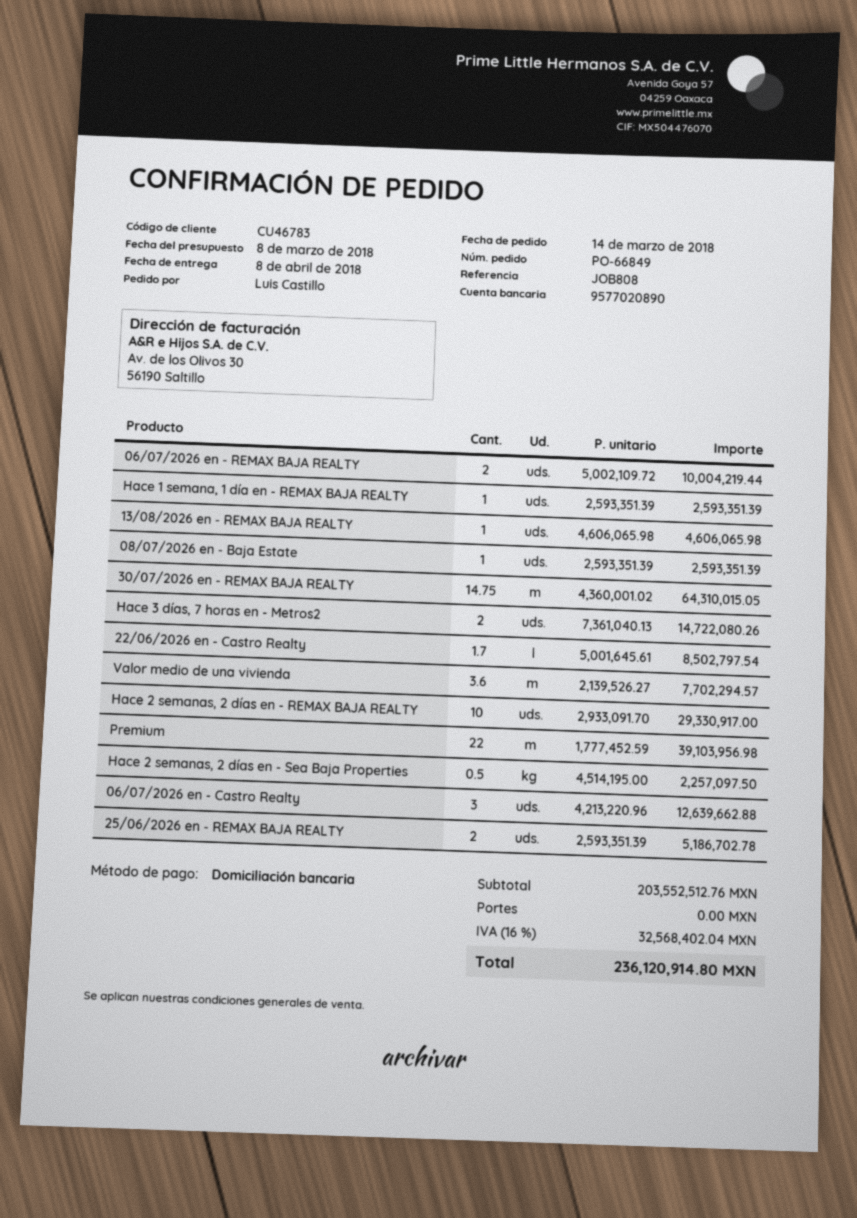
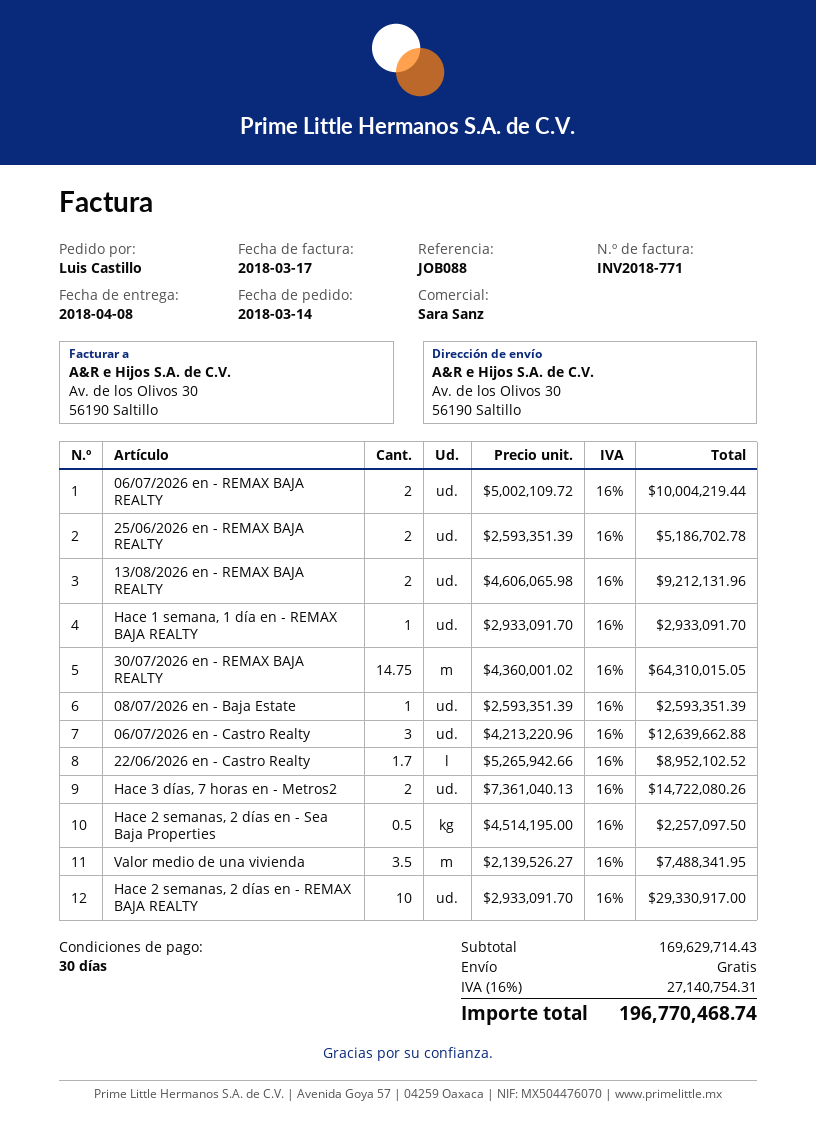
reference: JOB808 -> JOB088
Hace 1 semana, 1 día en - REMAX BAJA REALTY: 1 x 2593351.39 = 2593351.39 -> 1 x 2933091.70 = 2933091.70
13/08/2026 en - REMAX BAJA REALTY: 1 x 4606065.98 = 4606065.98 -> 2 x 4606065.98 = 9212131.96
22/06/2026 en - Castro Realty: 1.7 x 5001645.61 = 8502797.54 -> 1.7 x 5265942.66 = 8952102.52
Valor medio de una vivienda: 3.6 x 2139526.27 = 7702294.57 -> 3.5 x 2139526.27 = 7488341.95
Premium: 22 x 1777452.59 = 39103956.98 -> none
subtotal: 203552512.76 -> 169629714.43
tax: 16% = 32568402.04 -> 16% = 27140754.31
total: 236120914.80 -> 196770468.74

